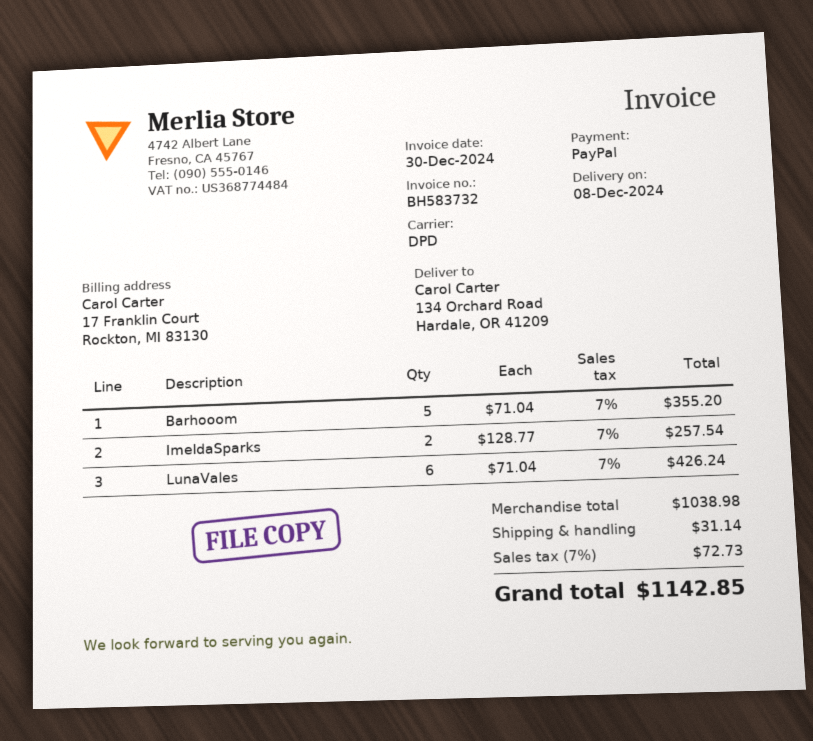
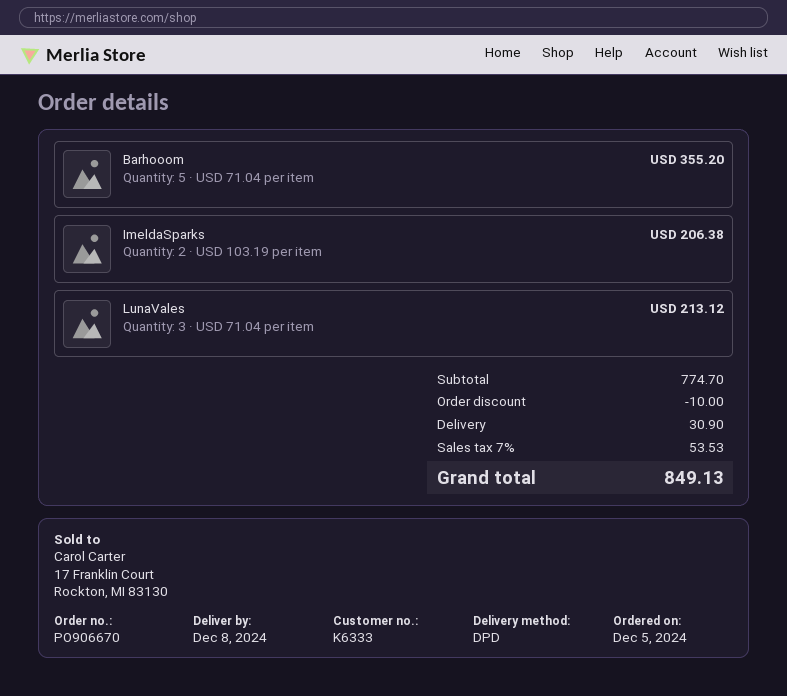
ImeldaSparks: 2 x 128.77 = 257.54 -> 2 x 103.19 = 206.38
LunaVales: 6 x 71.04 = 426.24 -> 3 x 71.04 = 213.12
subtotal: 1038.98 -> 774.70
discount: none -> 10.00
shipping: 31.14 -> 30.90
tax: 7% = 72.73 -> 7% = 53.53
total: 1142.85 -> 849.13

